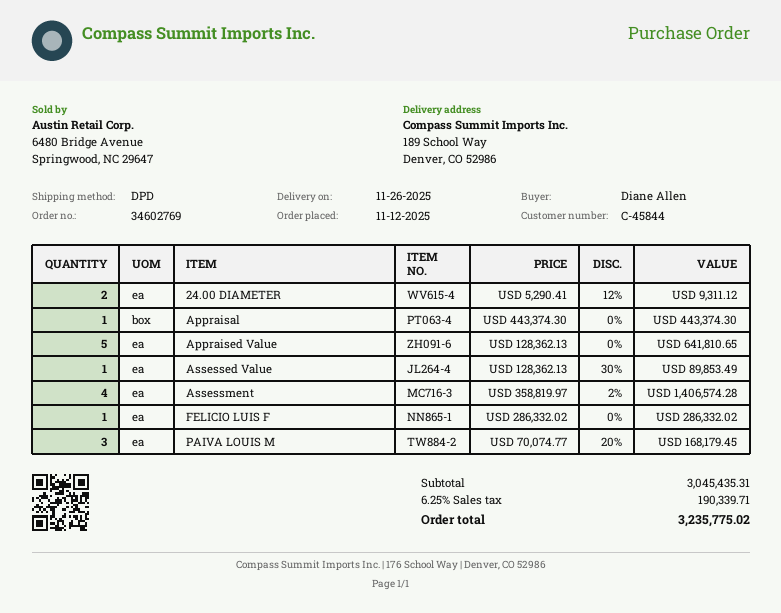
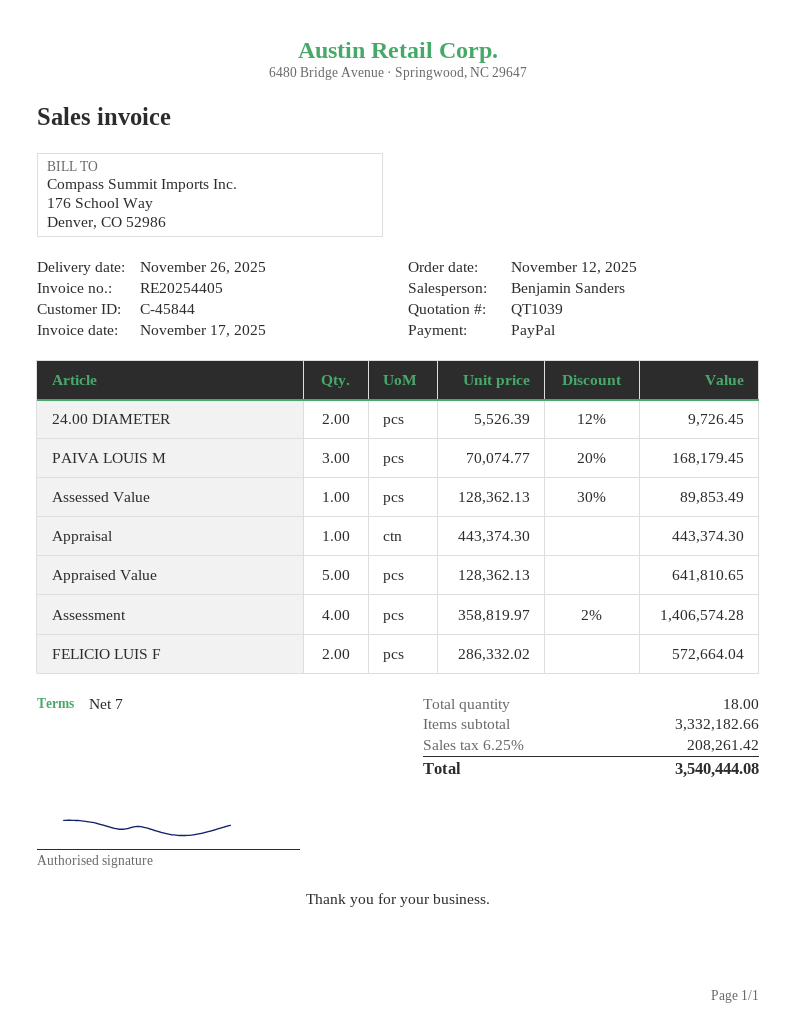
24.00 DIAMETER: 2 x 5290.41 - 12% = 9311.12 -> 2 x 5526.39 - 12% = 9726.45
FELICIO LUIS F: 1 x 286332.02 = 286332.02 -> 2 x 286332.02 = 572664.04
subtotal: 3045435.31 -> 3332182.66
tax: 6.25% = 190339.71 -> 6.25% = 208261.42
total: 3235775.02 -> 3540444.08

